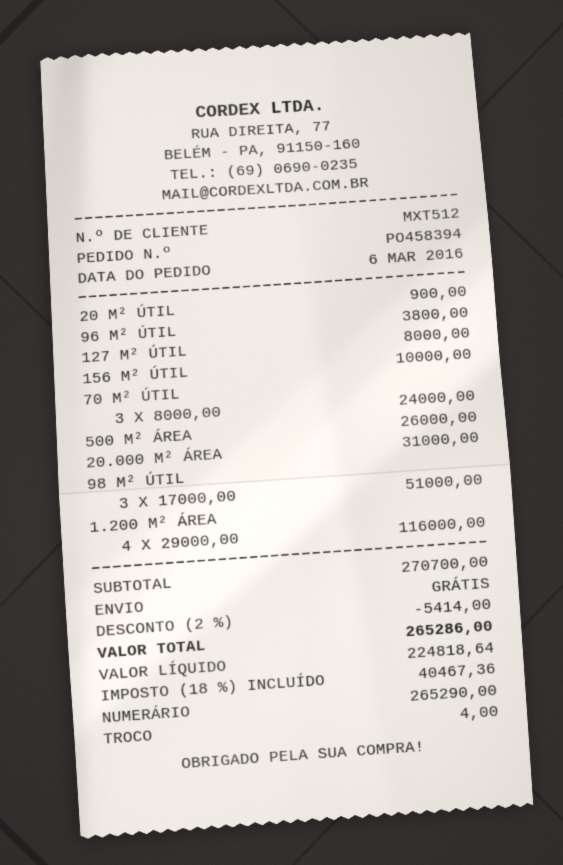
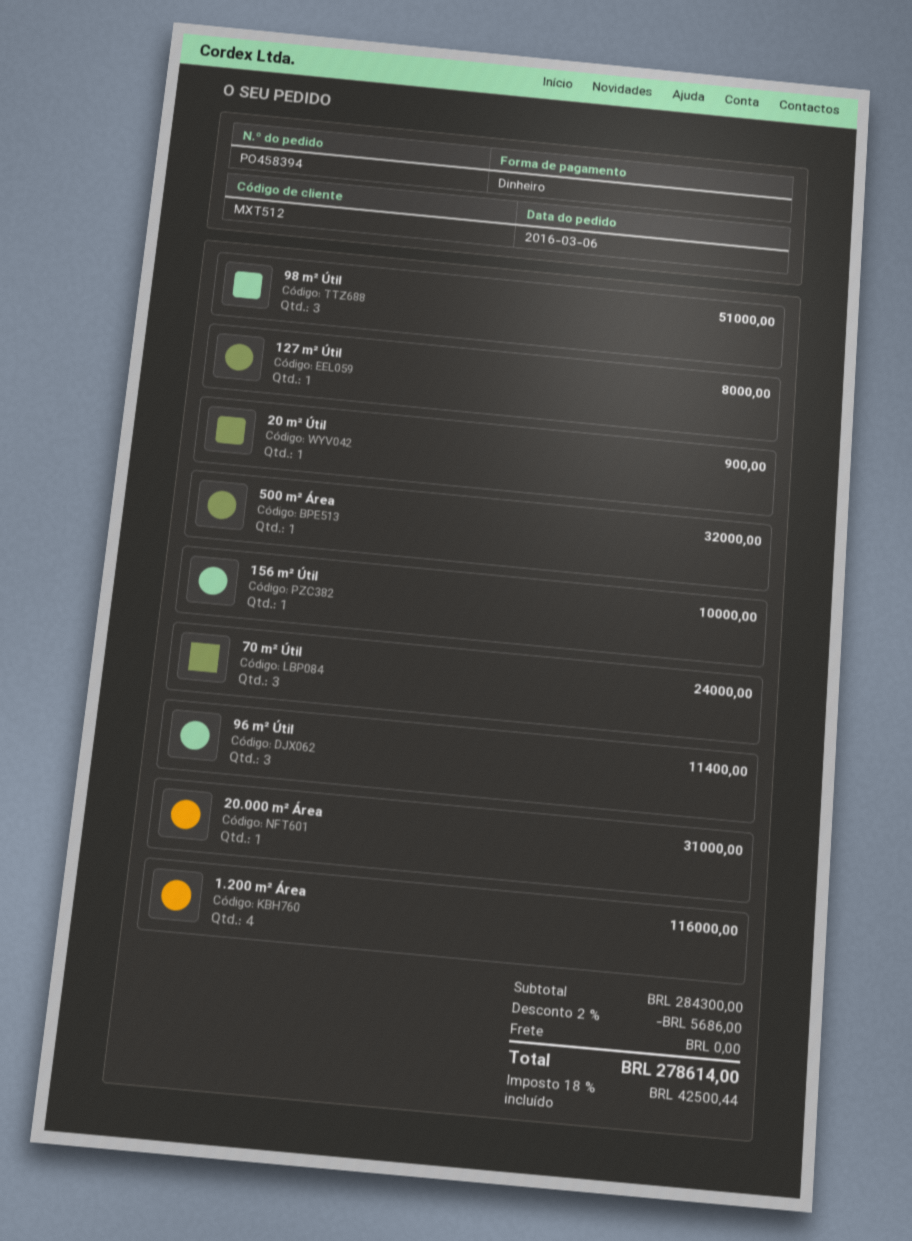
96 M² ÚTIL: 1 for 3800.00 -> 3 for 11400.00
500 M² ÁREA: 1 for 26000.00 -> 1 for 32000.00
subtotal: 270700.00 -> 284300.00
discount: 2% = 5414.00 -> 2% = 5686.00
tax: 18% = 40467.36 -> 18% = 42500.44
total: 265286.00 -> 278614.00

